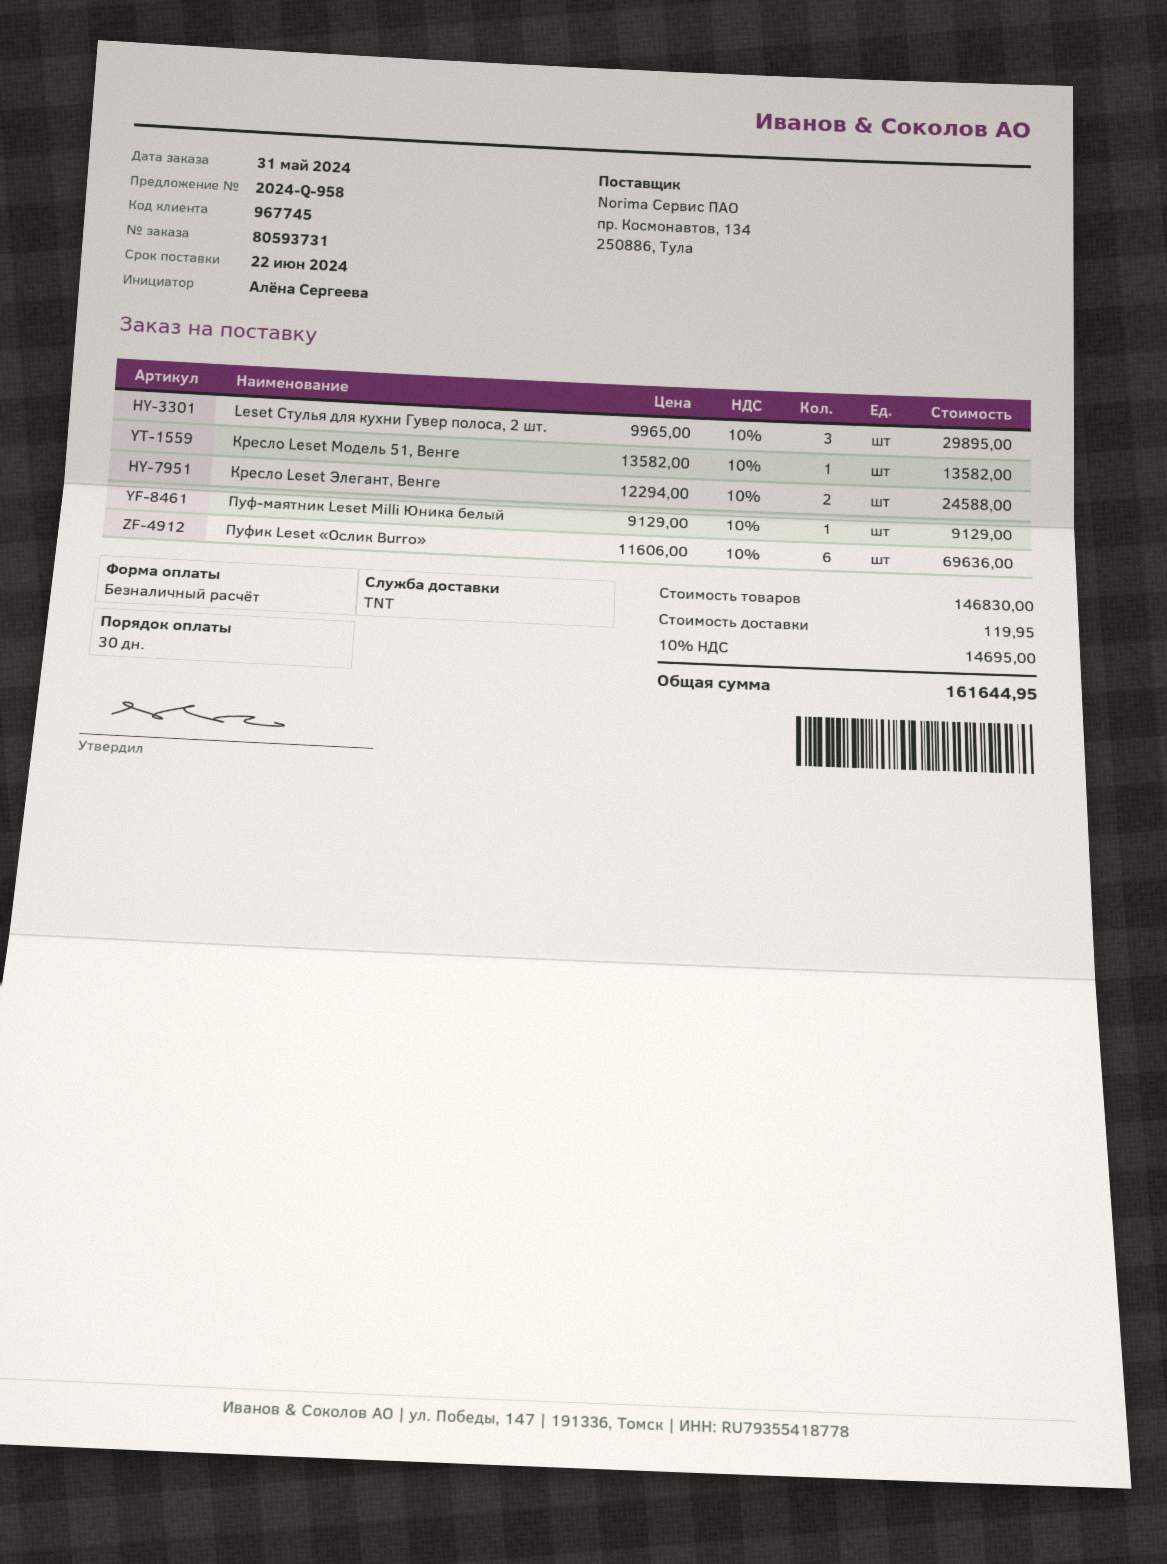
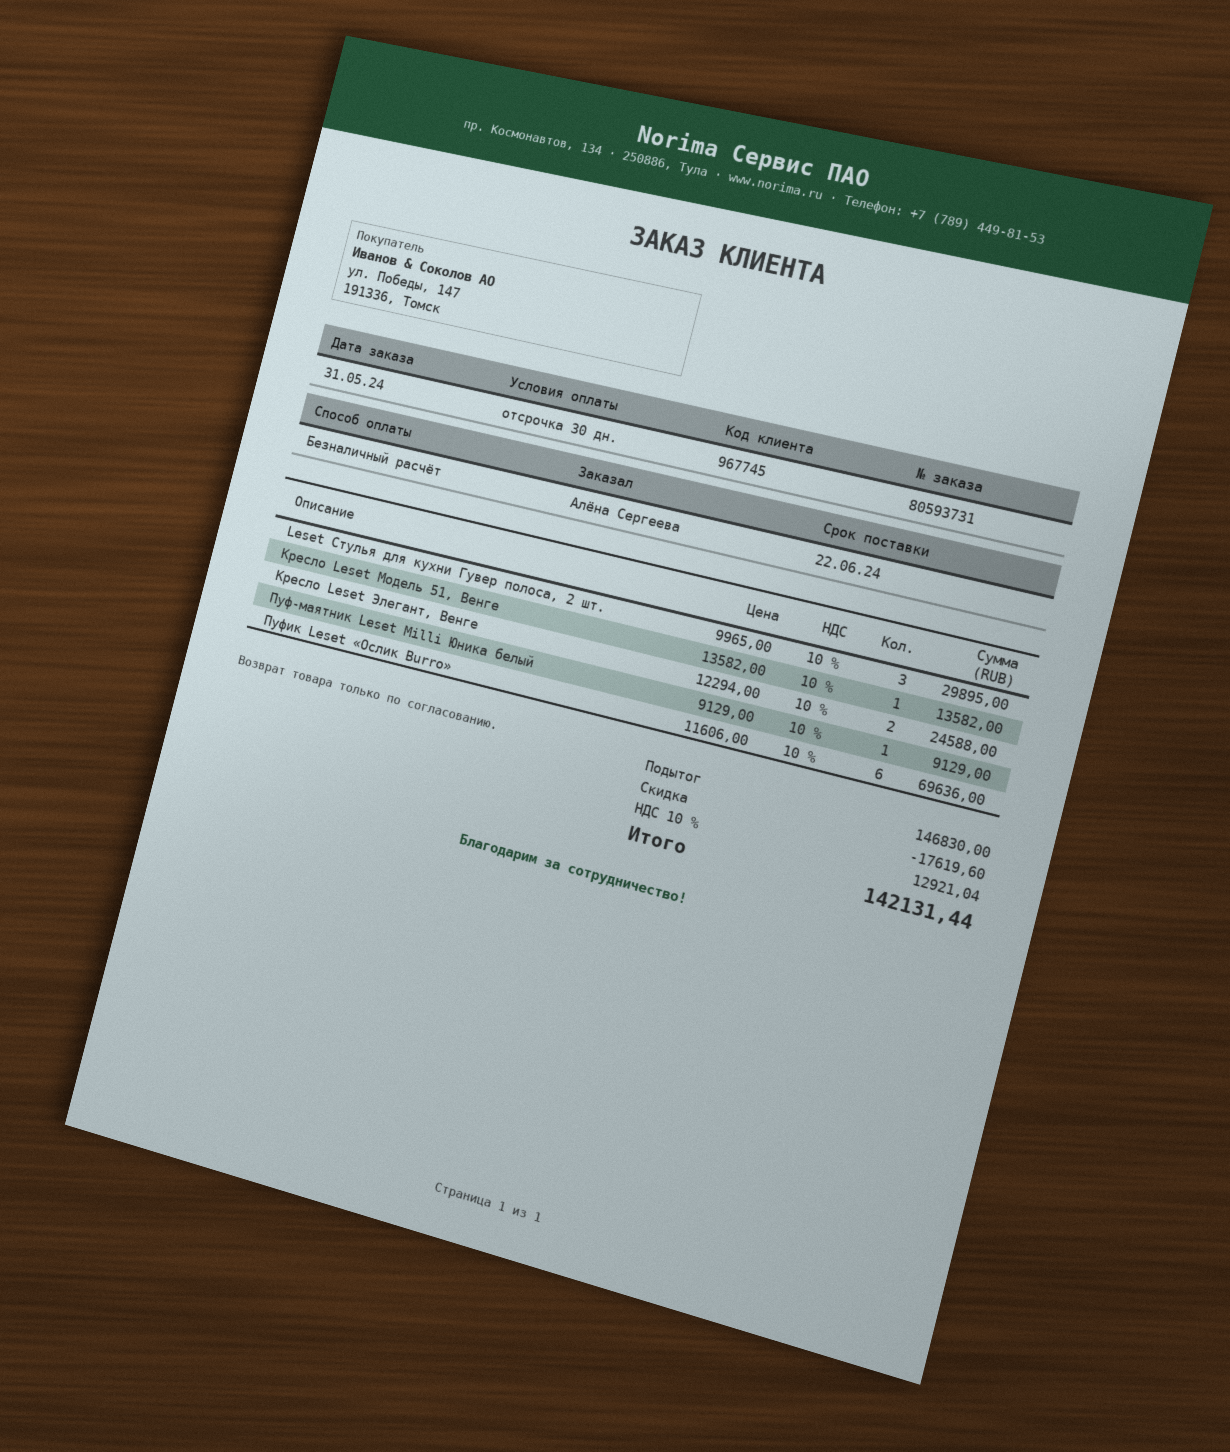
discount: none -> 17619.60
shipping: 119.95 -> none
tax: 10% = 14695.00 -> 10% = 12921.04
total: 161644.95 -> 142131.44

